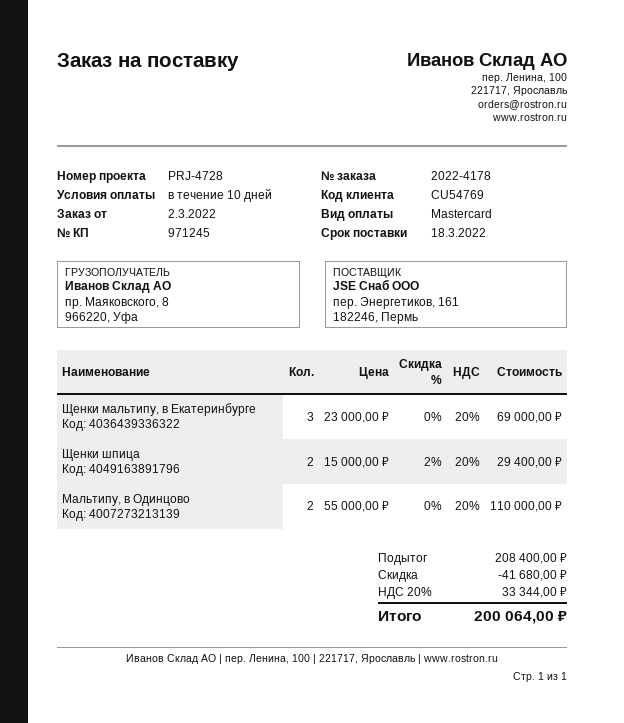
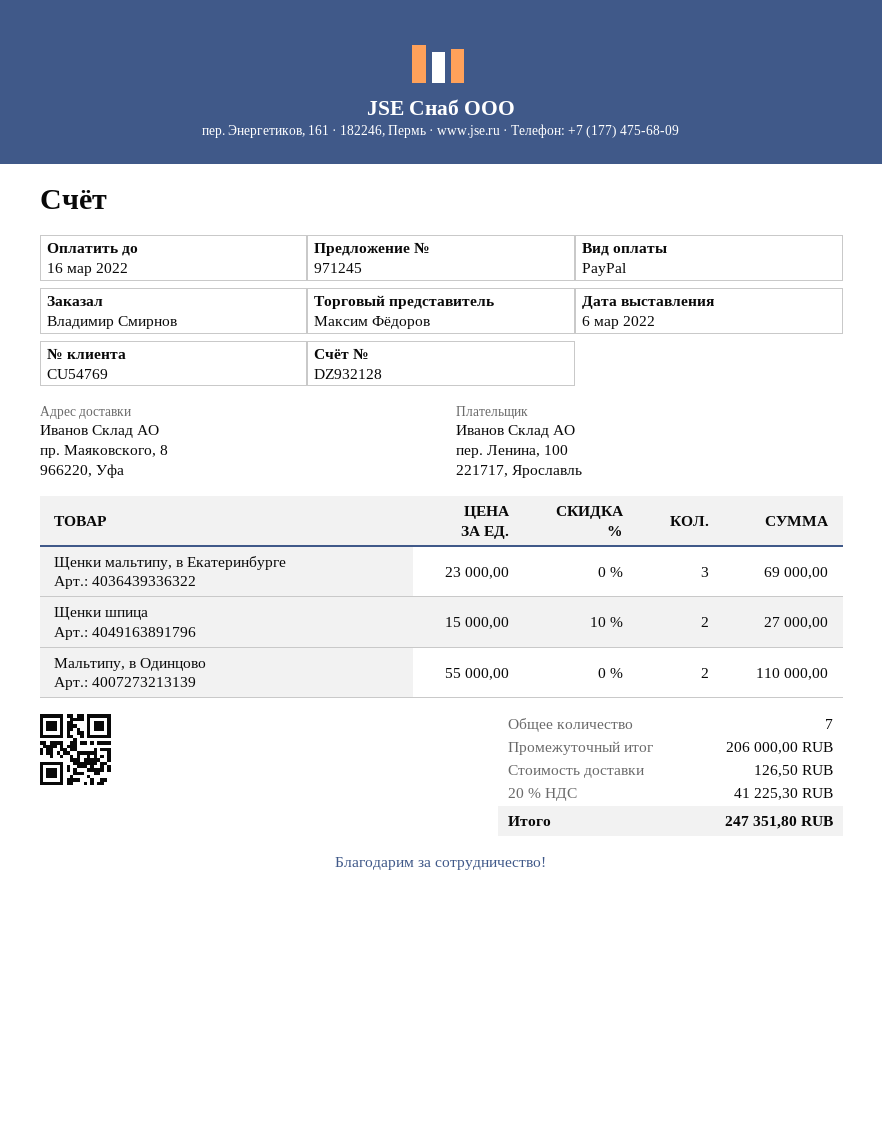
payment method: Mastercard -> PayPal
Щенки шпица: 2 x 15000.00 - 2% = 29400.00 -> 2 x 15000.00 - 10% = 27000.00
subtotal: 208400.00 -> 206000.00
discount: 41680.00 -> none
shipping: none -> 126.50
tax: 20% = 33344.00 -> 20% = 41225.30
total: 200064.00 -> 247351.80

